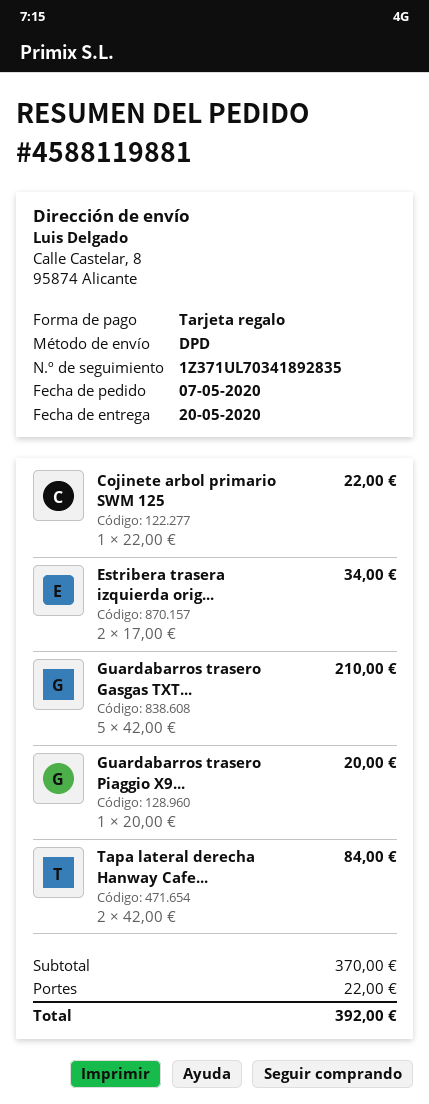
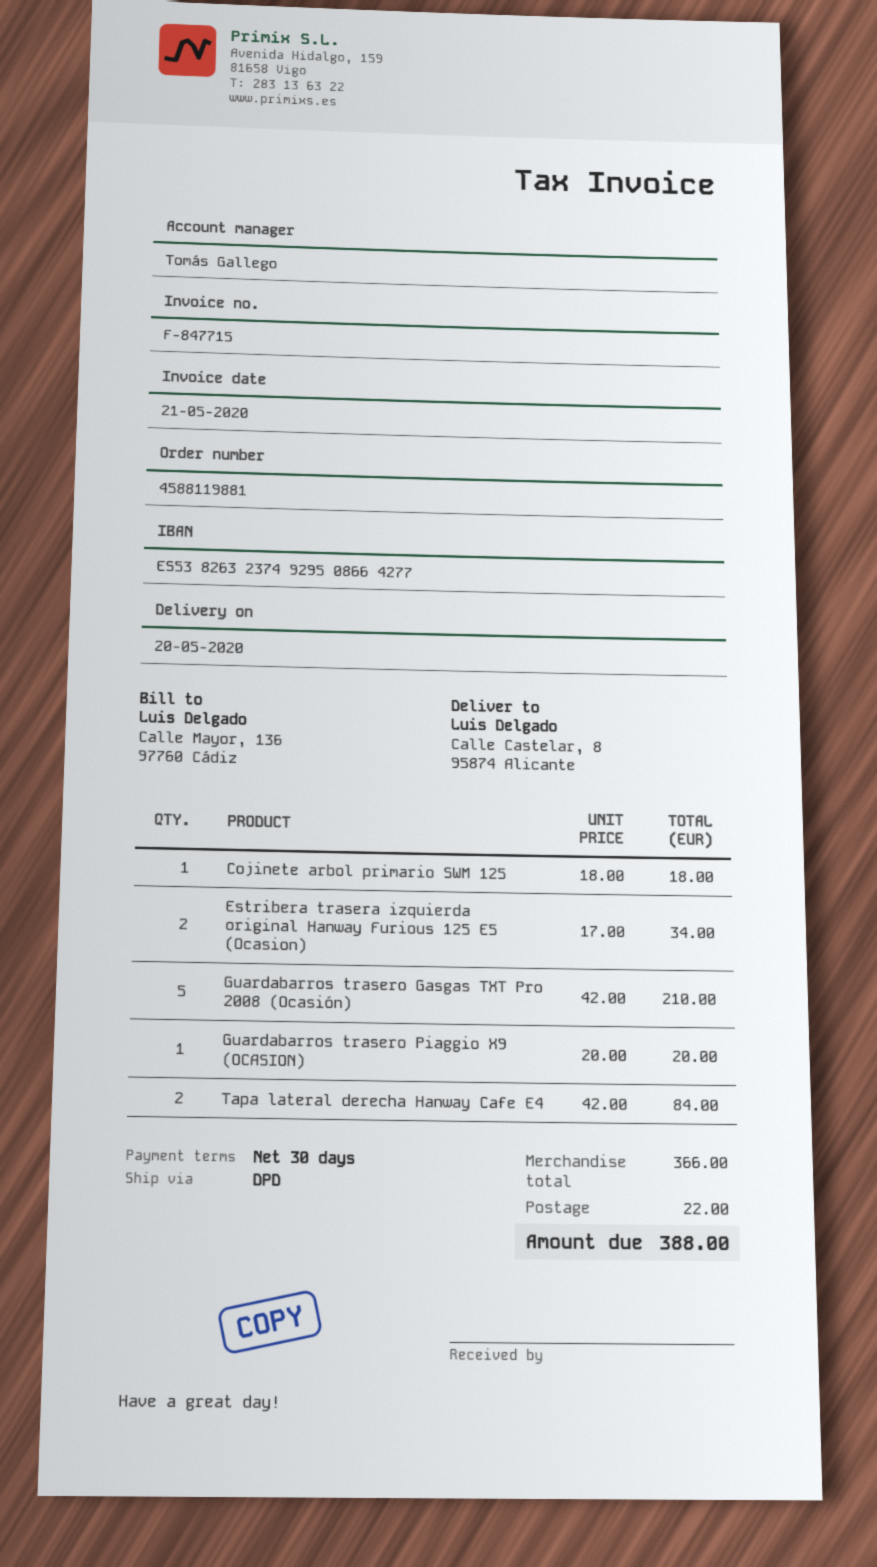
Cojinete arbol primario SWM 125: 1 x 22.00 = 22.00 -> 1 x 18.00 = 18.00
subtotal: 370.00 -> 366.00
total: 392.00 -> 388.00

